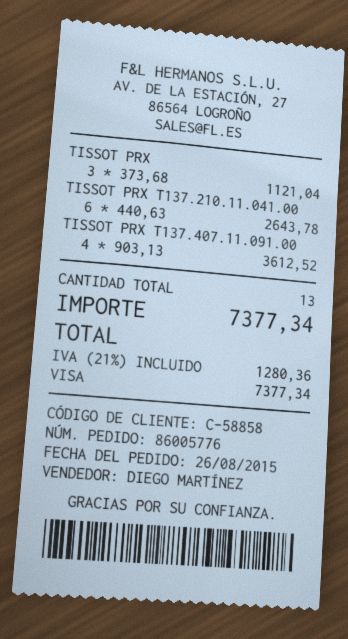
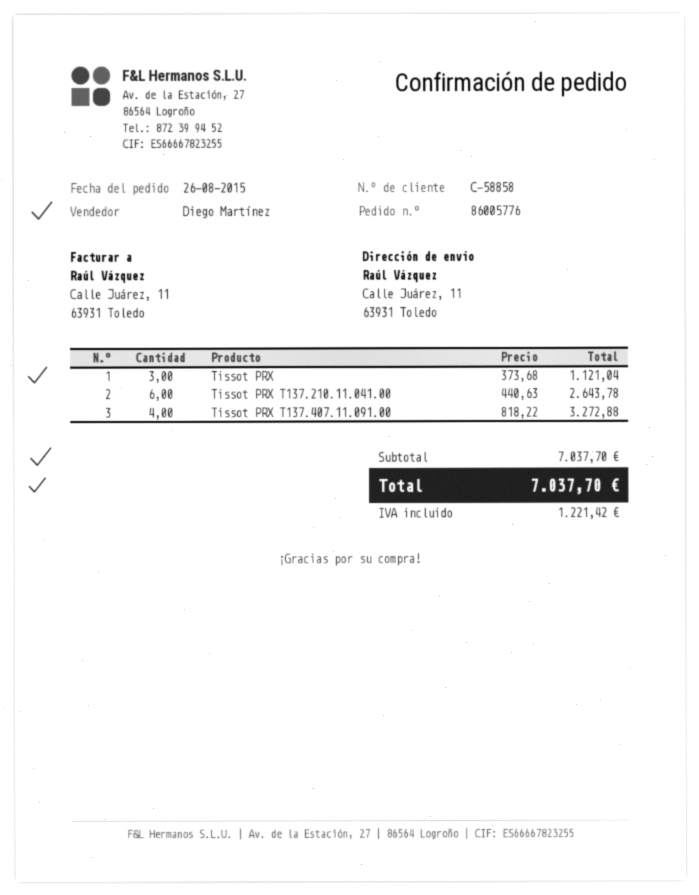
TISSOT PRX T137.407.11.091.00: 4 x 903.13 = 3612.52 -> 4 x 818.22 = 3272.88
tax: 1280.36 -> 1221.42
total: 7377.34 -> 7037.70

